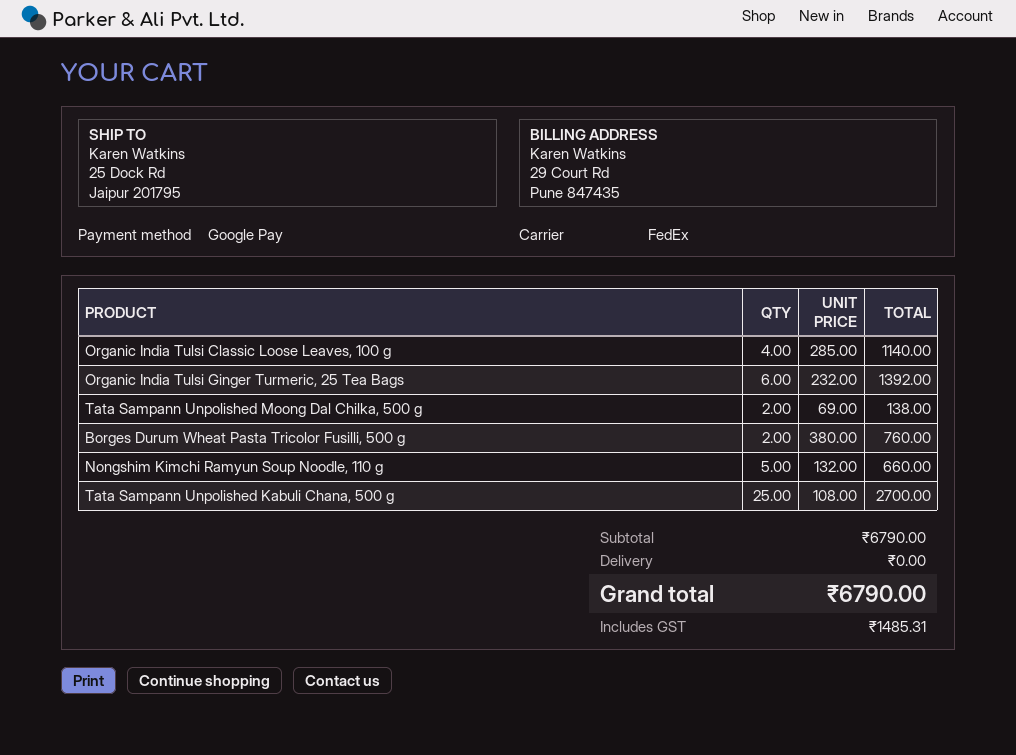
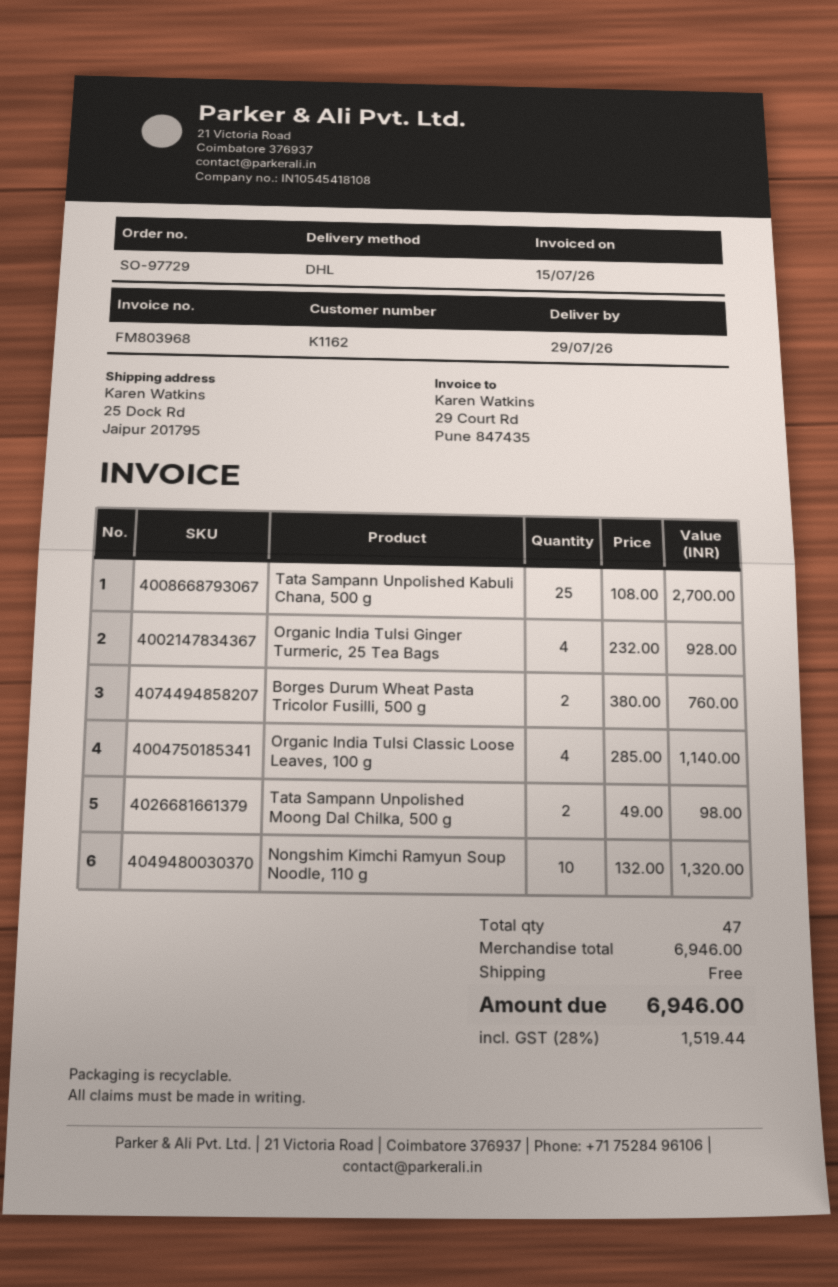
shipping method: FedEx -> DHL
Organic India Tulsi Ginger Turmeric, 25 Tea Bags: 6 x 232.00 = 1392.00 -> 4 x 232.00 = 928.00
Tata Sampann Unpolished Moong Dal Chilka, 500 g: 2 x 69.00 = 138.00 -> 2 x 49.00 = 98.00
Nongshim Kimchi Ramyun Soup Noodle, 110 g: 5 x 132.00 = 660.00 -> 10 x 132.00 = 1320.00
subtotal: 6790.00 -> 6946.00
tax: 1485.31 -> 1519.44
total: 6790.00 -> 6946.00

